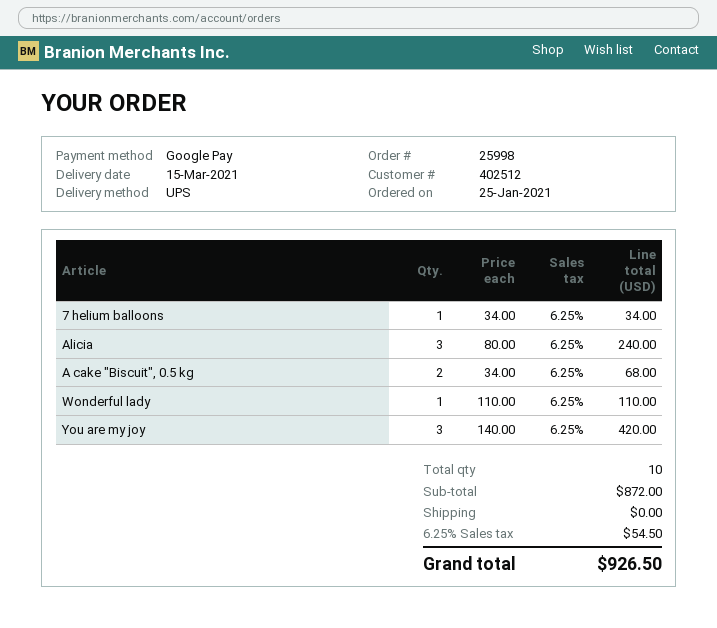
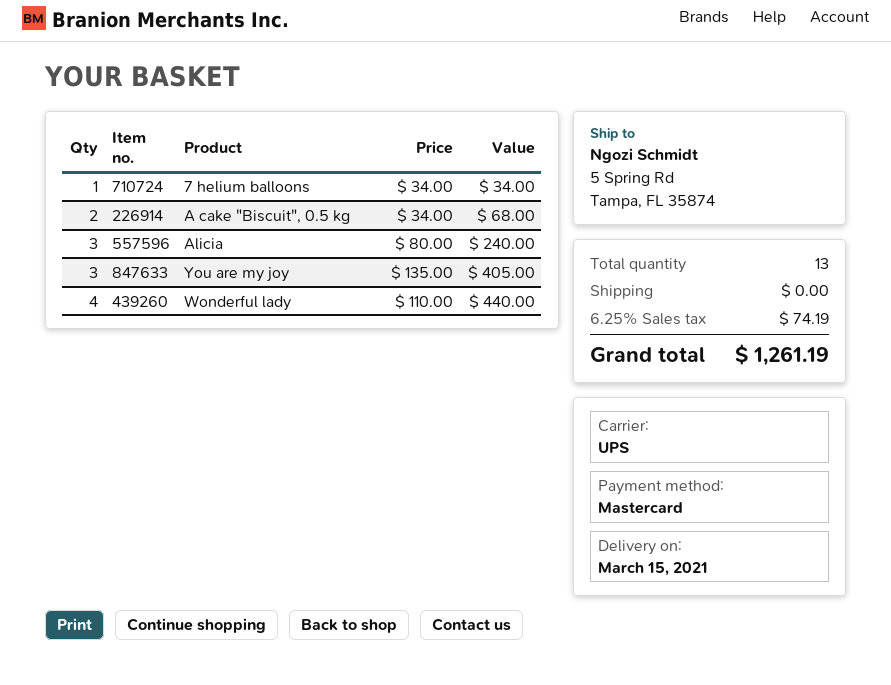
payment method: Google Pay -> Mastercard
Wonderful lady: 1 x 110.00 = 110.00 -> 4 x 110.00 = 440.00
You are my joy: 3 x 140.00 = 420.00 -> 3 x 135.00 = 405.00
total quantity: 10 -> 13
tax: 6.25% = 54.50 -> 6.25% = 74.19
total: 926.50 -> 1261.19

